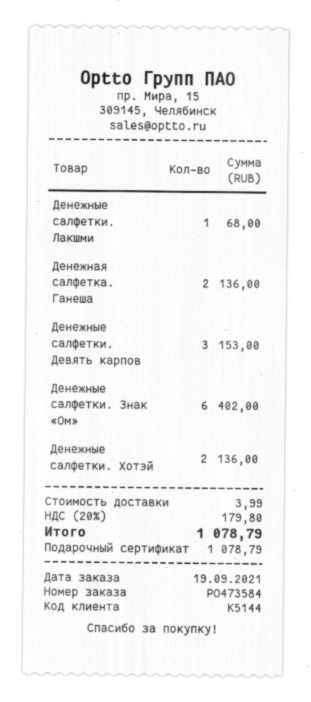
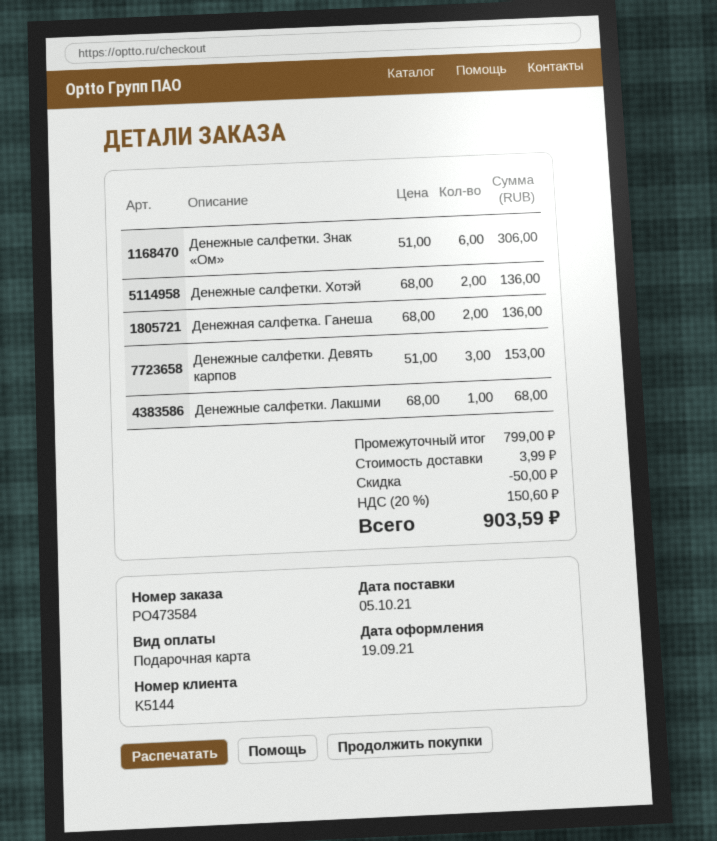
Денежные салфетки. Знак «Ом»: 6 for 402.00 -> 6 for 306.00
discount: none -> 50.00
tax: 20% = 179.80 -> 20% = 150.60
total: 1078.79 -> 903.59

